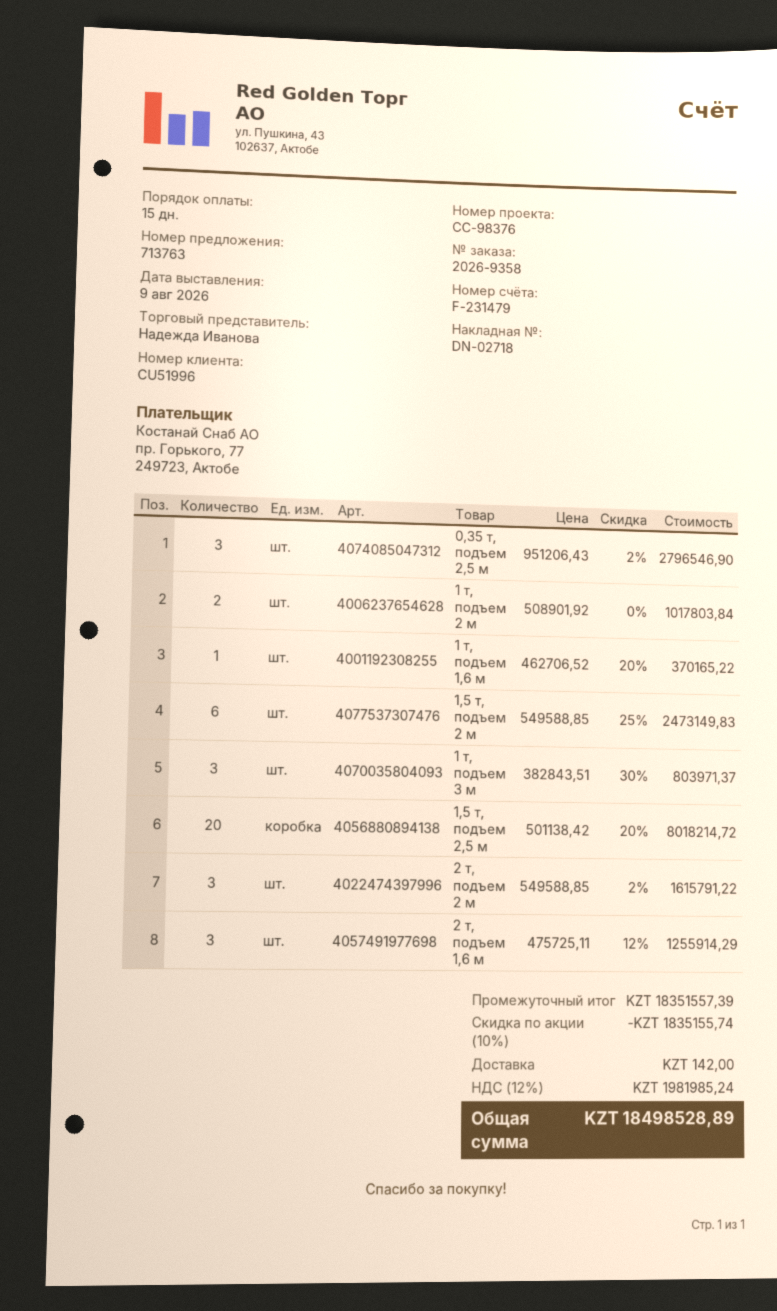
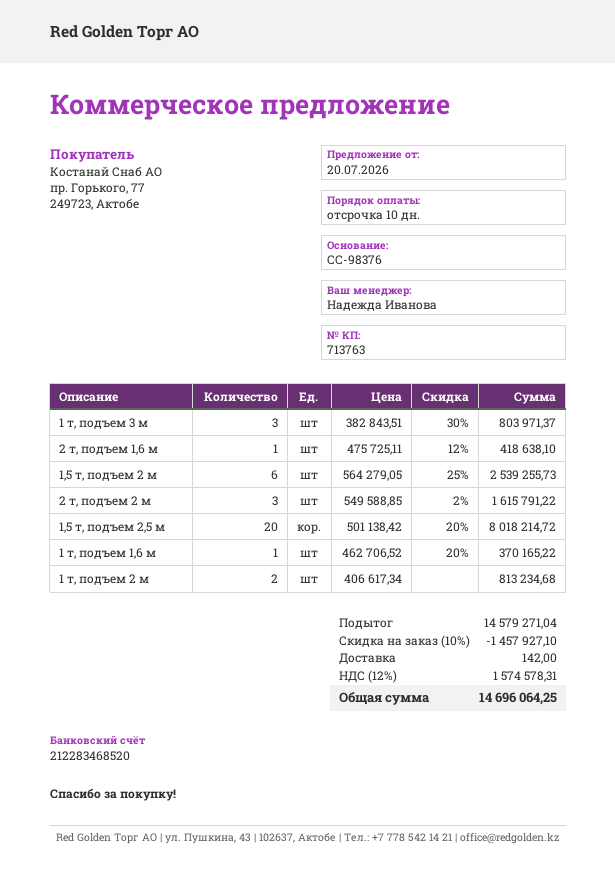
payment terms: 15 days -> 10 days
0,35 т, подъем 2,5 м: 3 x 951206.43 - 2% = 2796546.90 -> none
1 т, подъем 2 м: 2 x 508901.92 = 1017803.84 -> 2 x 406617.34 = 813234.68
1,5 т, подъем 2 м: 6 x 549588.85 - 25% = 2473149.83 -> 6 x 564279.05 - 25% = 2539255.73
2 т, подъем 1,6 м: 3 x 475725.11 - 12% = 1255914.29 -> 1 x 475725.11 - 12% = 418638.10
subtotal: 18351557.39 -> 14579271.04
discount: 10% = 1835155.74 -> 10% = 1457927.10
tax: 12% = 1981985.24 -> 12% = 1574578.31
total: 18498528.89 -> 14696064.25

